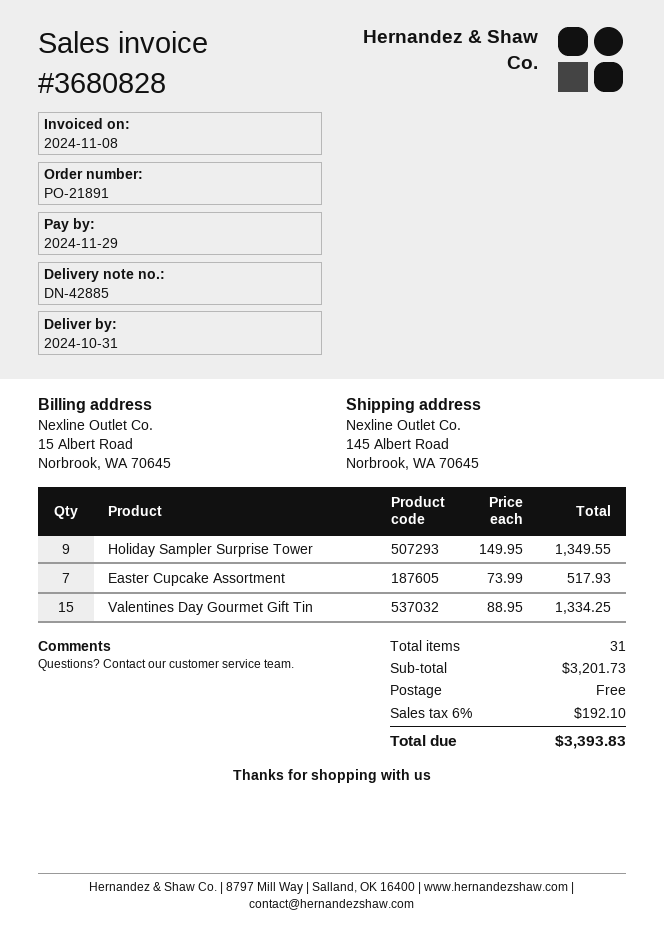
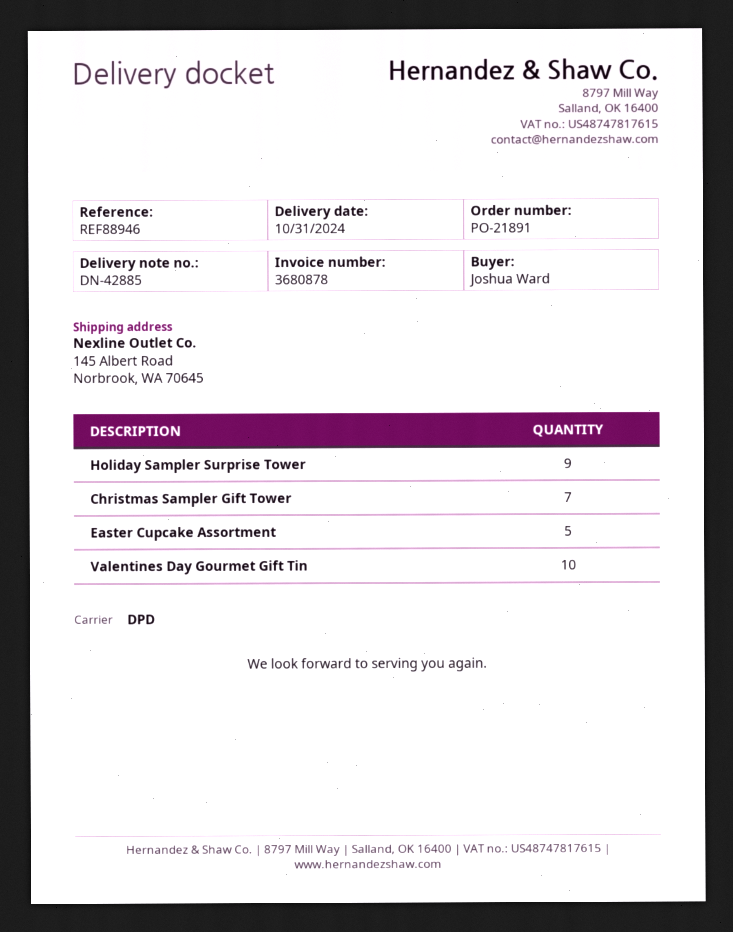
invoice number: 3680828 -> 3680878
Easter Cupcake Assortment: 7 -> 5
Valentines Day Gourmet Gift Tin: 15 -> 10
Christmas Sampler Gift Tower: none -> 7

